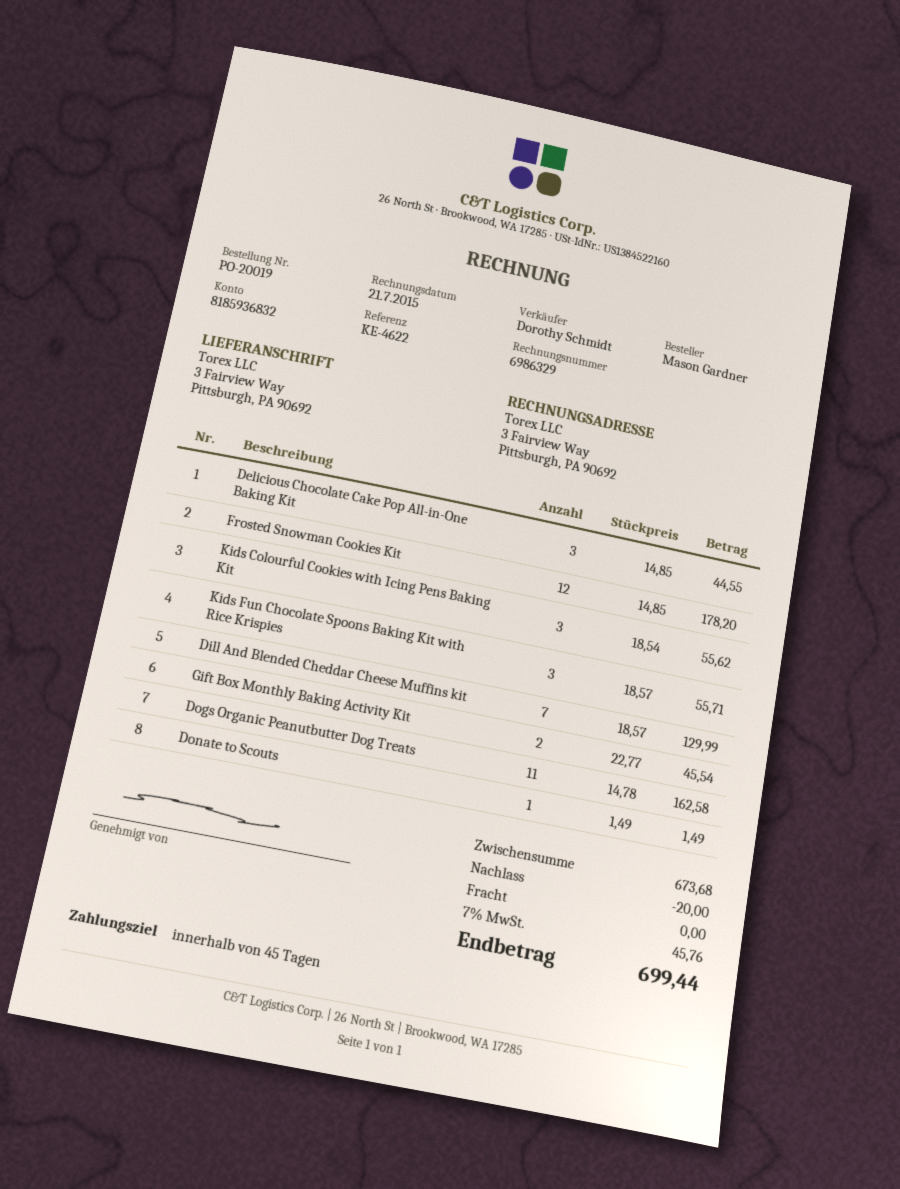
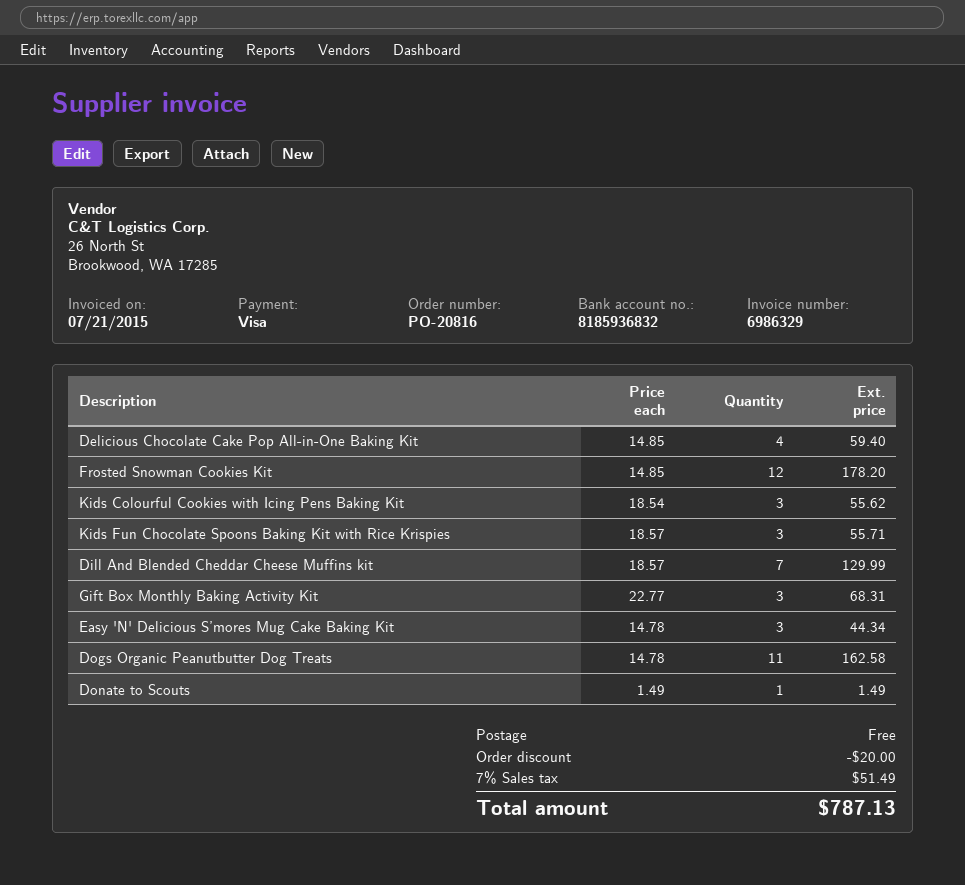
order number: PO-20019 -> PO-20816
Delicious Chocolate Cake Pop All-in-One Baking Kit: 3 x 14.85 = 44.55 -> 4 x 14.85 = 59.40
Gift Box Monthly Baking Activity Kit: 2 x 22.77 = 45.54 -> 3 x 22.77 = 68.31
Easy 'N' Delicious S’mores Mug Cake Baking Kit: none -> 3 x 14.78 = 44.34
tax: 7% = 45.76 -> 7% = 51.49
total: 699.44 -> 787.13

